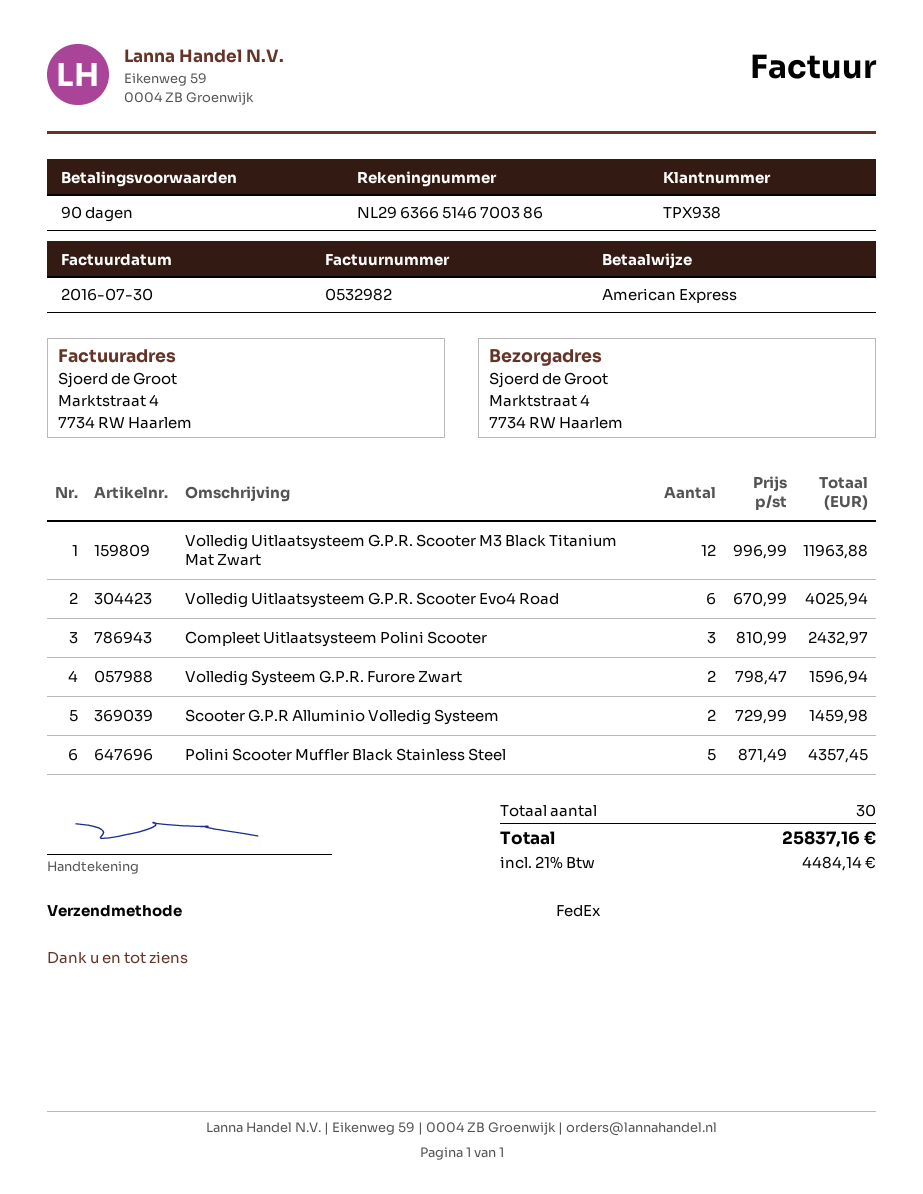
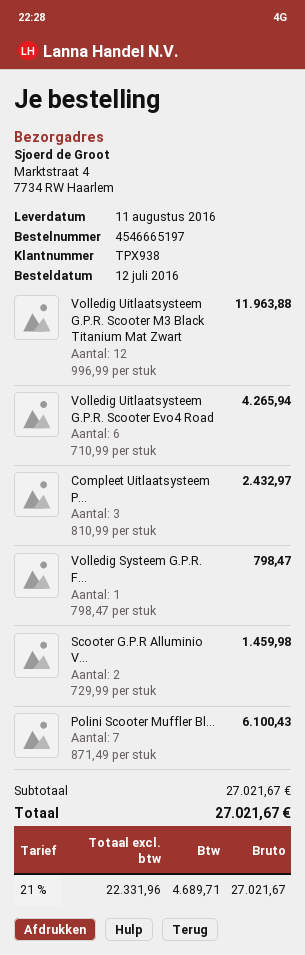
Volledig Uitlaatsysteem G.P.R. Scooter Evo4 Road: 6 x 670.99 = 4025.94 -> 6 x 710.99 = 4265.94
Volledig Systeem G.P.R. Furore Zwart: 2 x 798.47 = 1596.94 -> 1 x 798.47 = 798.47
Polini Scooter Muffler Black Stainless Steel: 5 x 871.49 = 4357.45 -> 7 x 871.49 = 6100.43
tax: 21% = 4484.14 -> 21% = 4689.71
total: 25837.16 -> 27021.67

